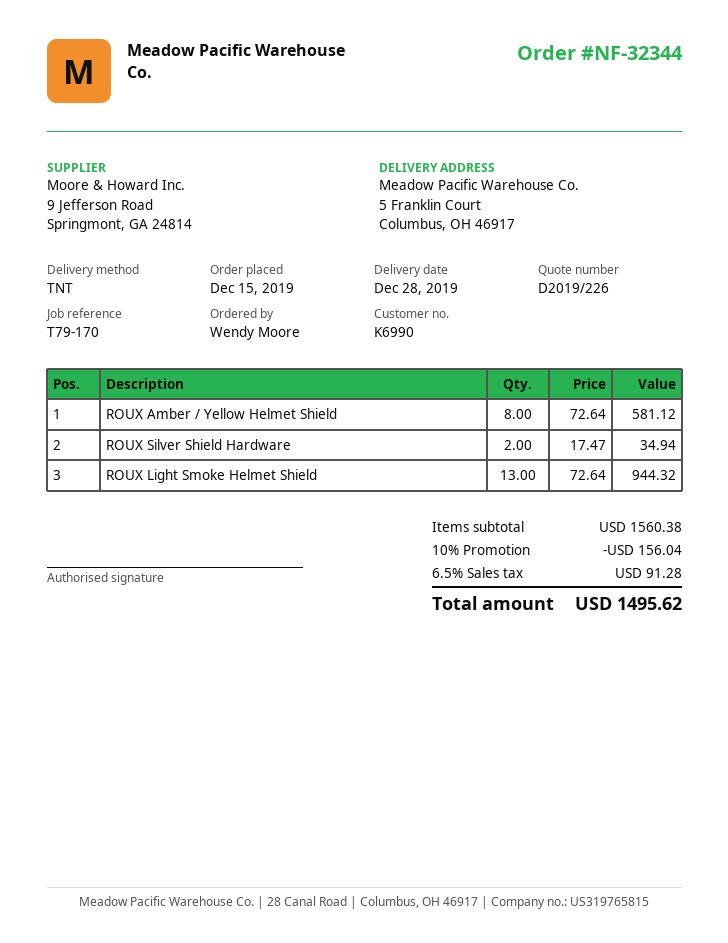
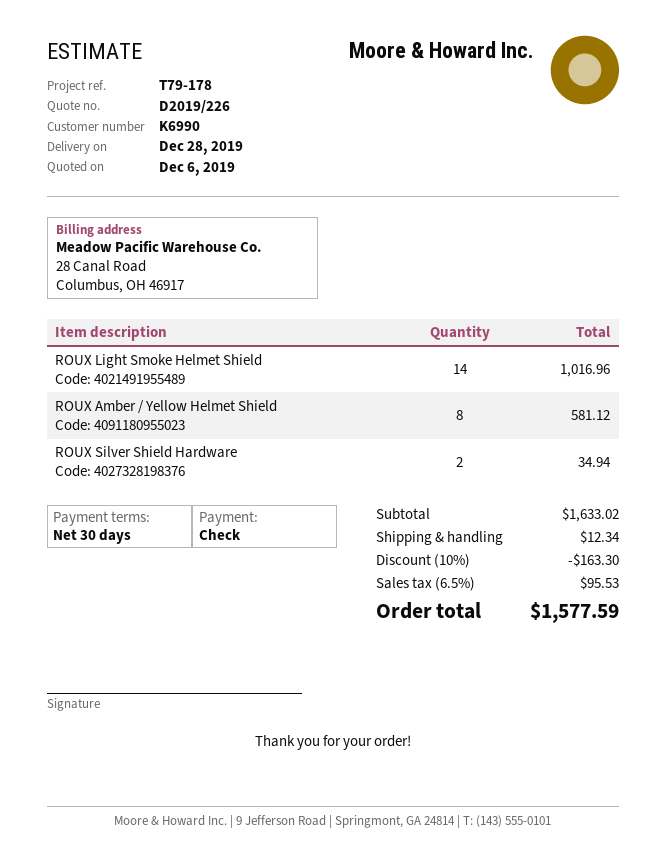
reference: T79-170 -> T79-178
ROUX Light Smoke Helmet Shield: 13 for 944.32 -> 14 for 1016.96
subtotal: 1560.38 -> 1633.02
discount: 10% = 156.04 -> 10% = 163.30
shipping: none -> 12.34
tax: 6.5% = 91.28 -> 6.5% = 95.53
total: 1495.62 -> 1577.59

